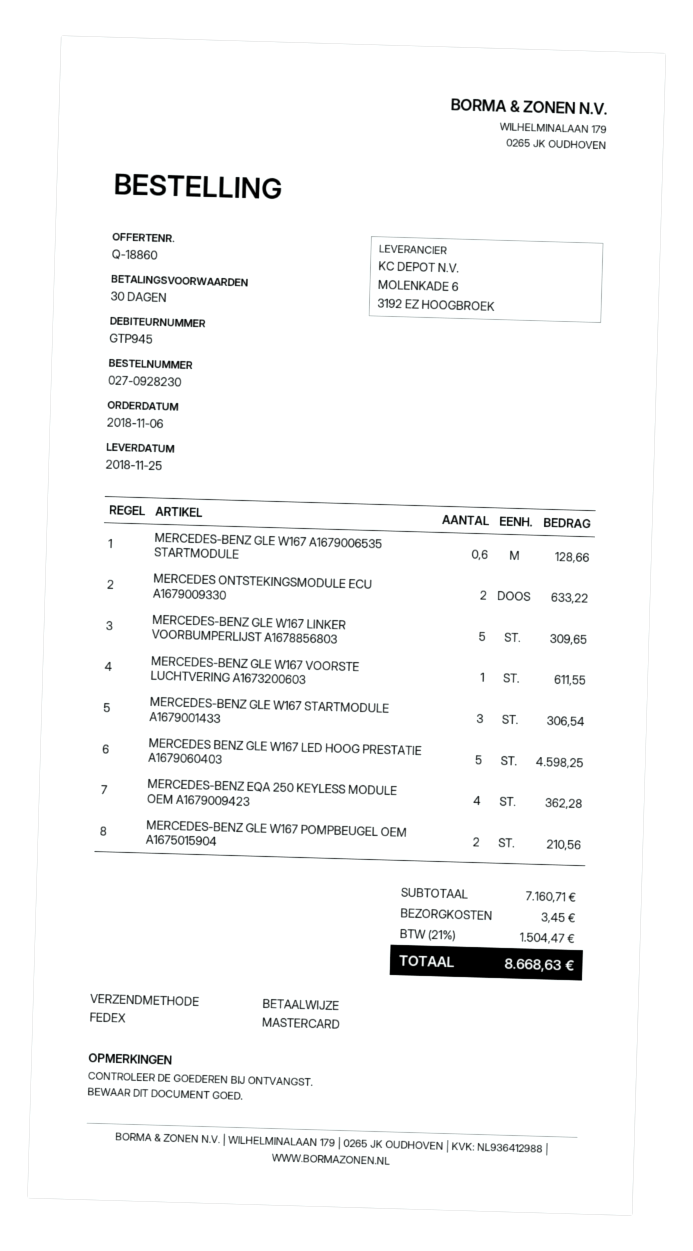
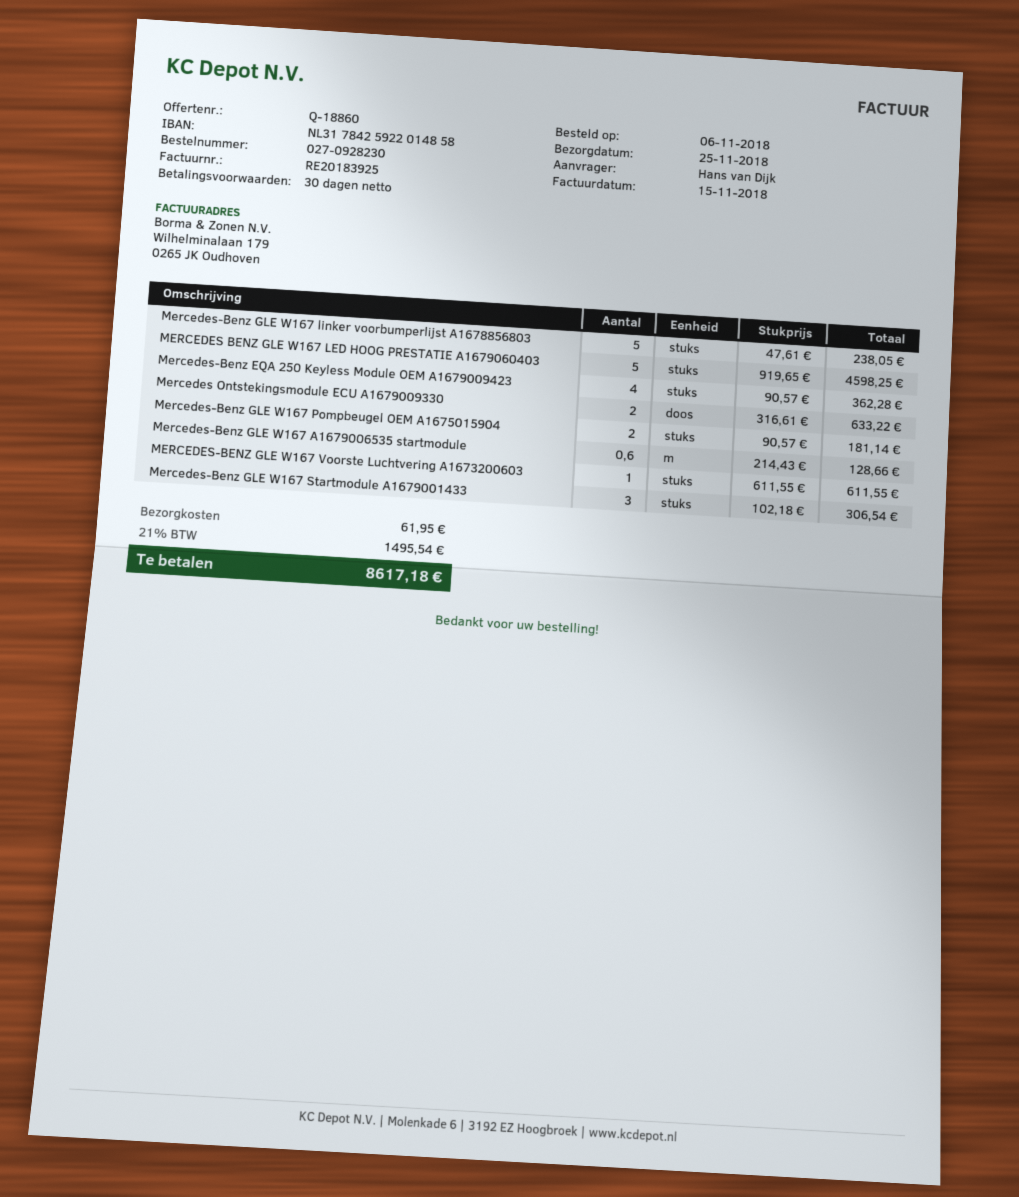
MERCEDES-BENZ GLE W167 LINKER VOORBUMPERLIJST A1678856803: 5 for 309.65 -> 5 for 238.05
MERCEDES-BENZ GLE W167 POMPBEUGEL OEM A1675015904: 2 for 210.56 -> 2 for 181.14
shipping: 3.45 -> 61.95
tax: 21% = 1504.47 -> 21% = 1495.54
total: 8668.63 -> 8617.18

